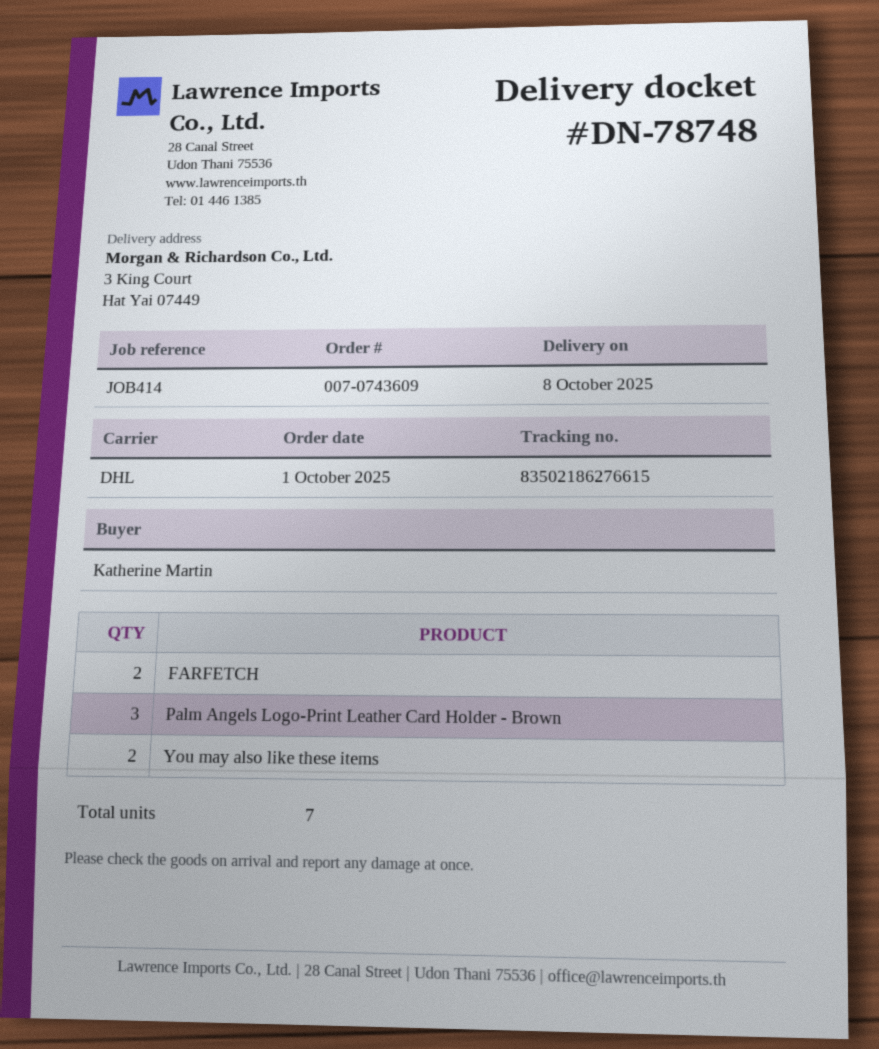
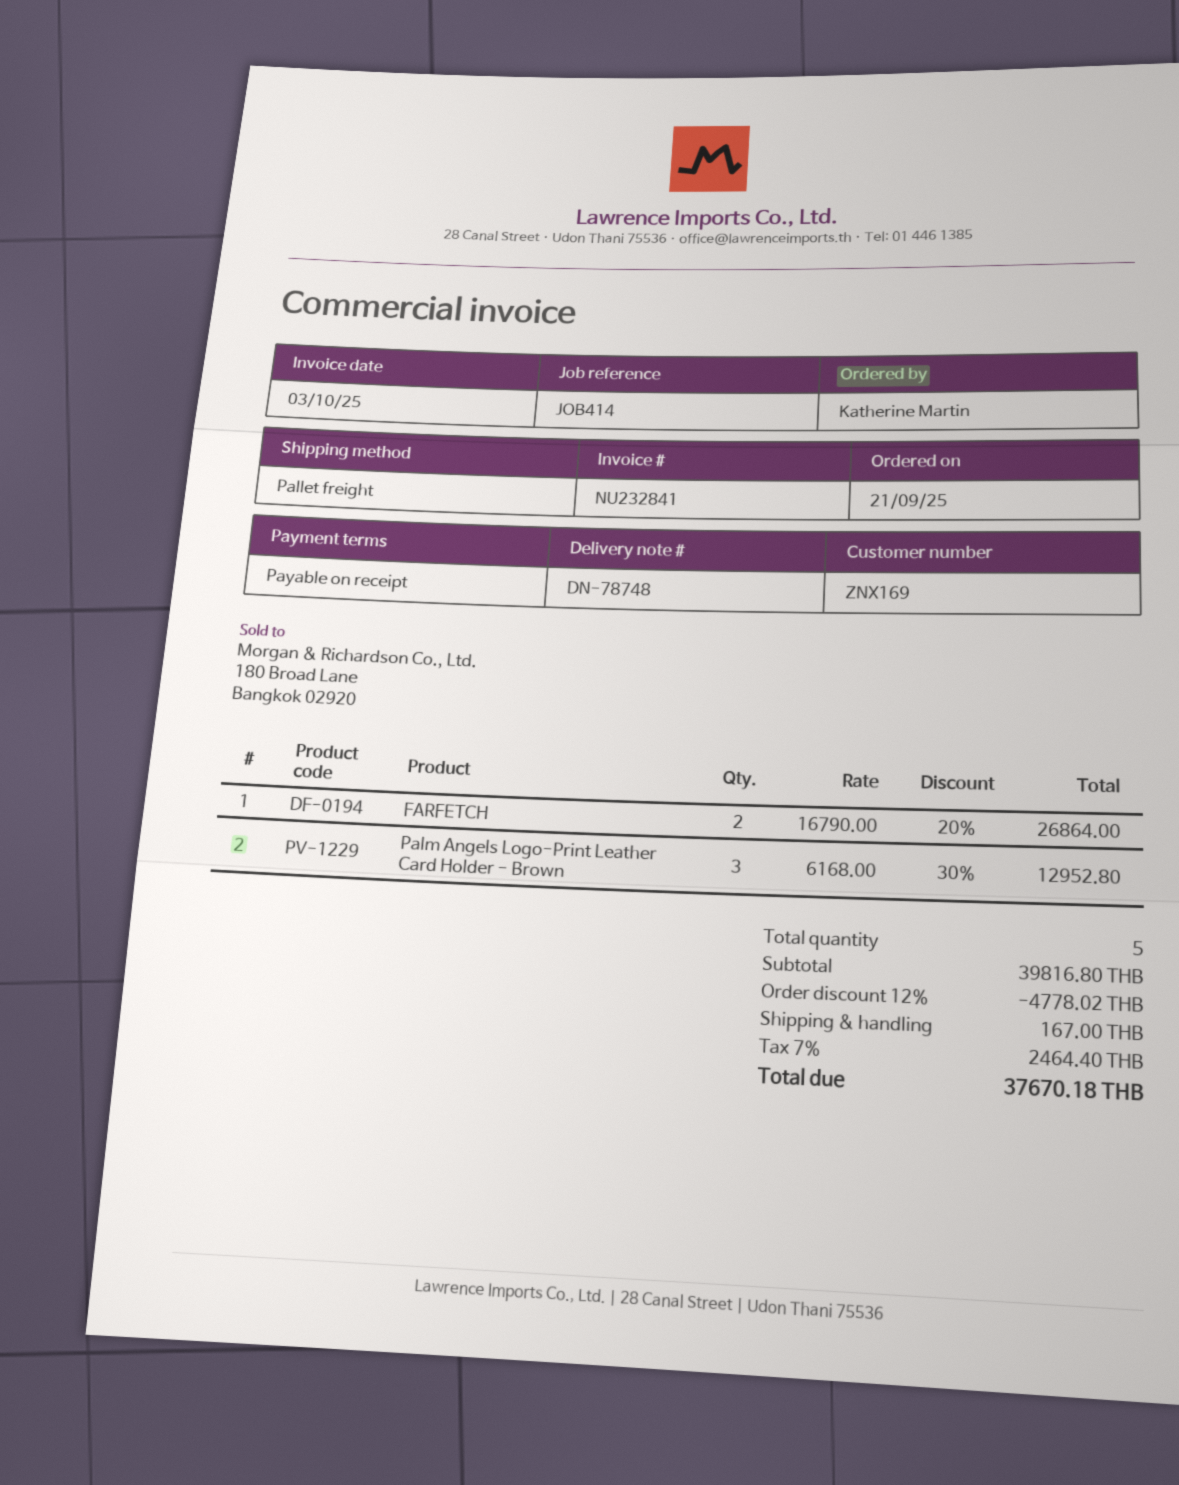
order date: 2025-10-01 -> 2025-09-21
shipping method: DHL -> pallet freight
You may also like these items: 2 -> none
total quantity: 7 -> 5

